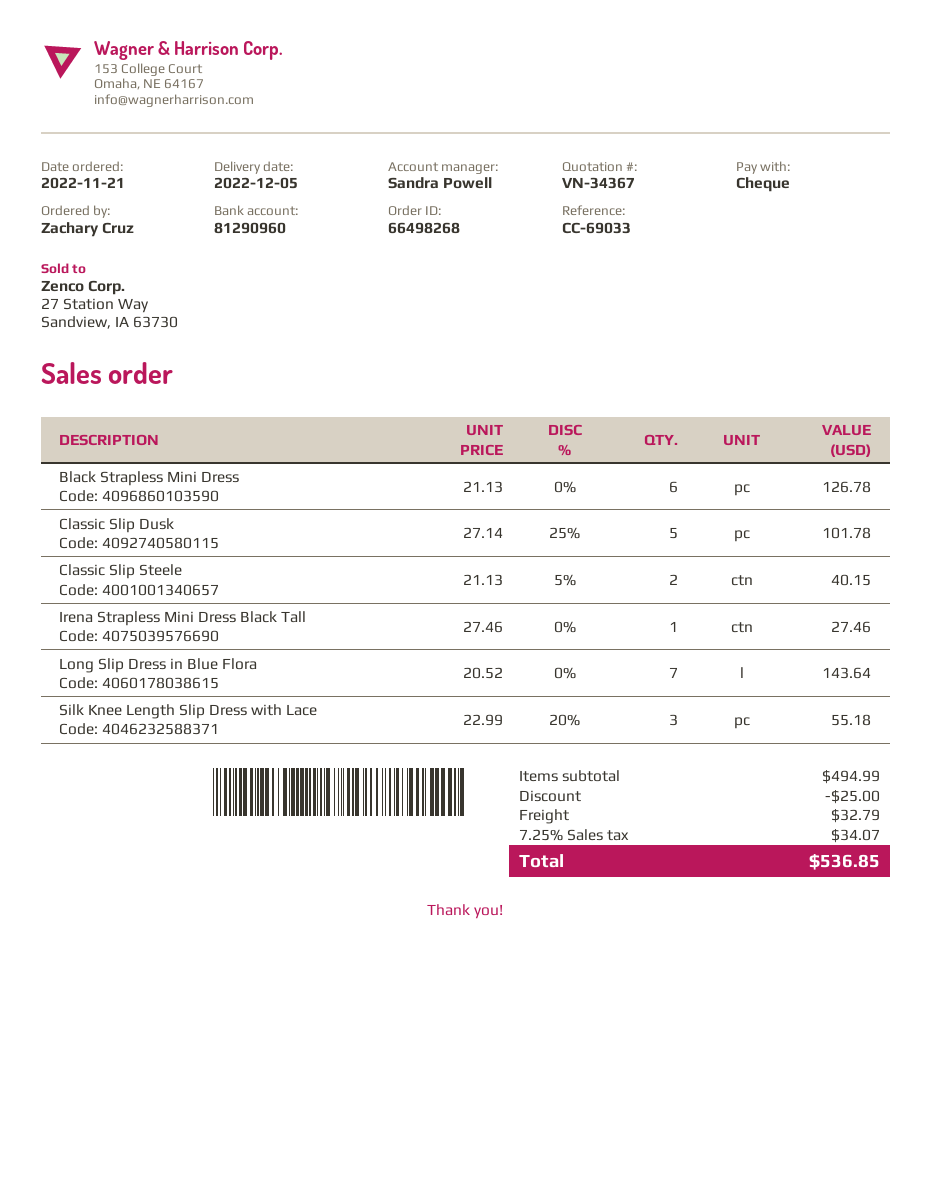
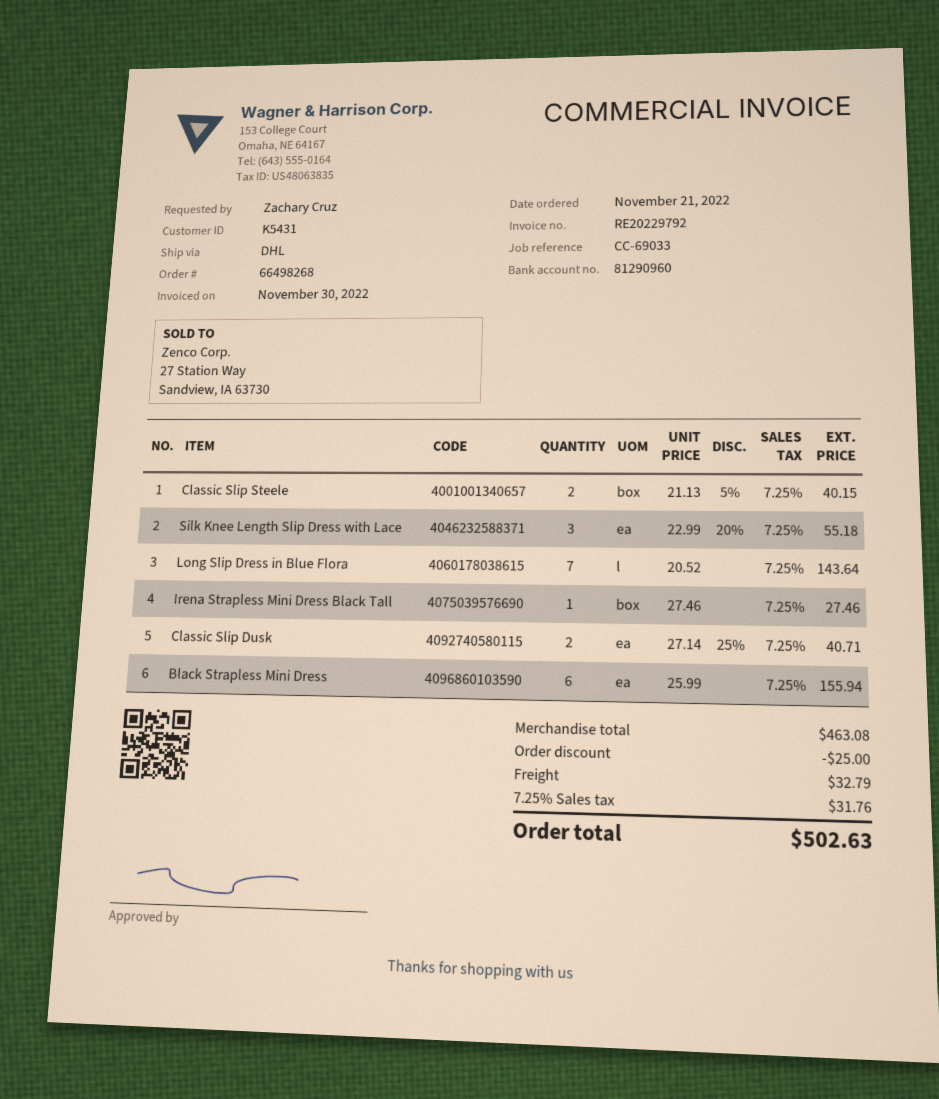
Black Strapless Mini Dress: 6 x 21.13 = 126.78 -> 6 x 25.99 = 155.94
Classic Slip Dusk: 5 x 27.14 - 25% = 101.78 -> 2 x 27.14 - 25% = 40.71
subtotal: 494.99 -> 463.08
tax: 7.25% = 34.07 -> 7.25% = 31.76
total: 536.85 -> 502.63

